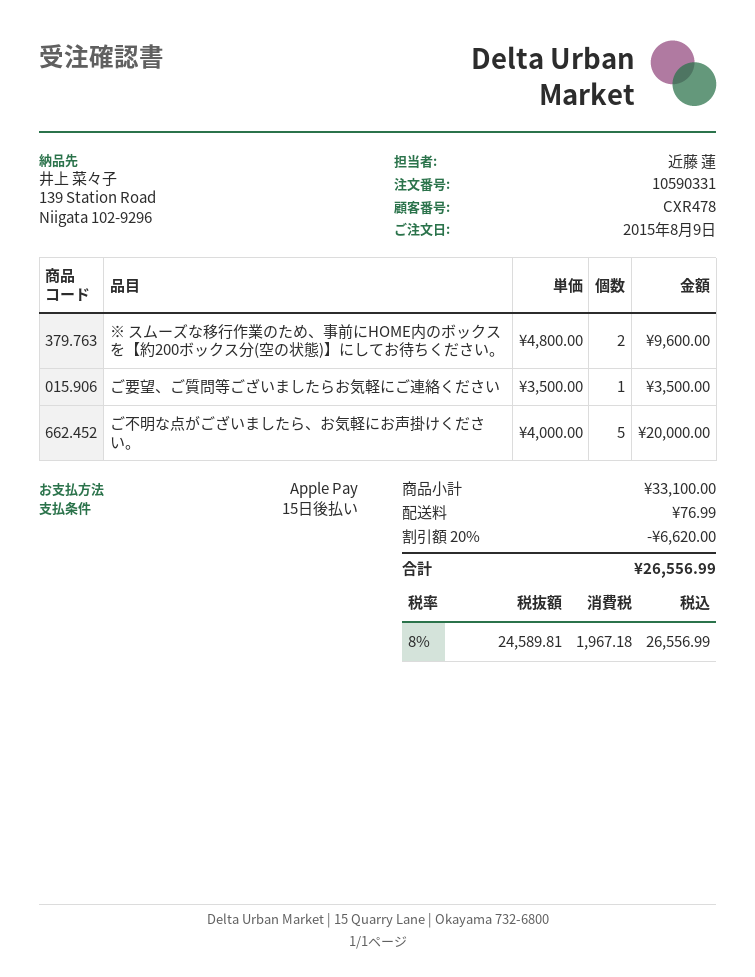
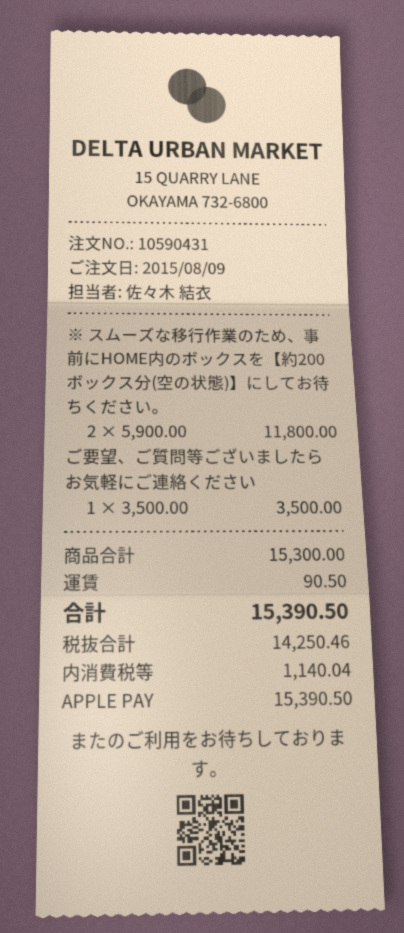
order number: 10590331 -> 10590431
sales rep: 近藤 蓮 -> 佐々木 結衣
※ スムーズな移行作業のため、事前にHOME内のボックスを【約200ボックス分(空の状態)】にしてお待ちください。: 2 x 4800.00 = 9600.00 -> 2 x 5900.00 = 11800.00
ご不明な点がございましたら、お気軽にお声掛けください。: 5 x 4000.00 = 20000.00 -> none
subtotal: 33100.00 -> 15300.00
discount: 20% = 6620.00 -> none
shipping: 76.99 -> 90.50
net: 24589.81 -> 14250.46
tax: 1967.18 -> 1140.04
total: 26556.99 -> 15390.50

